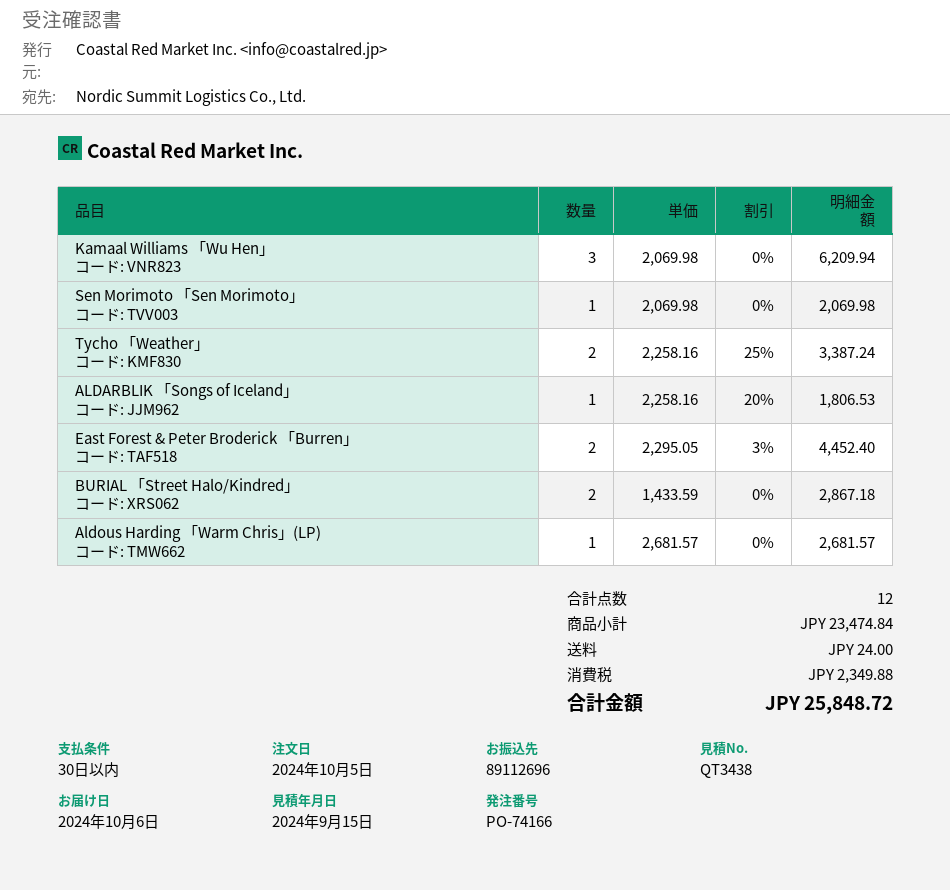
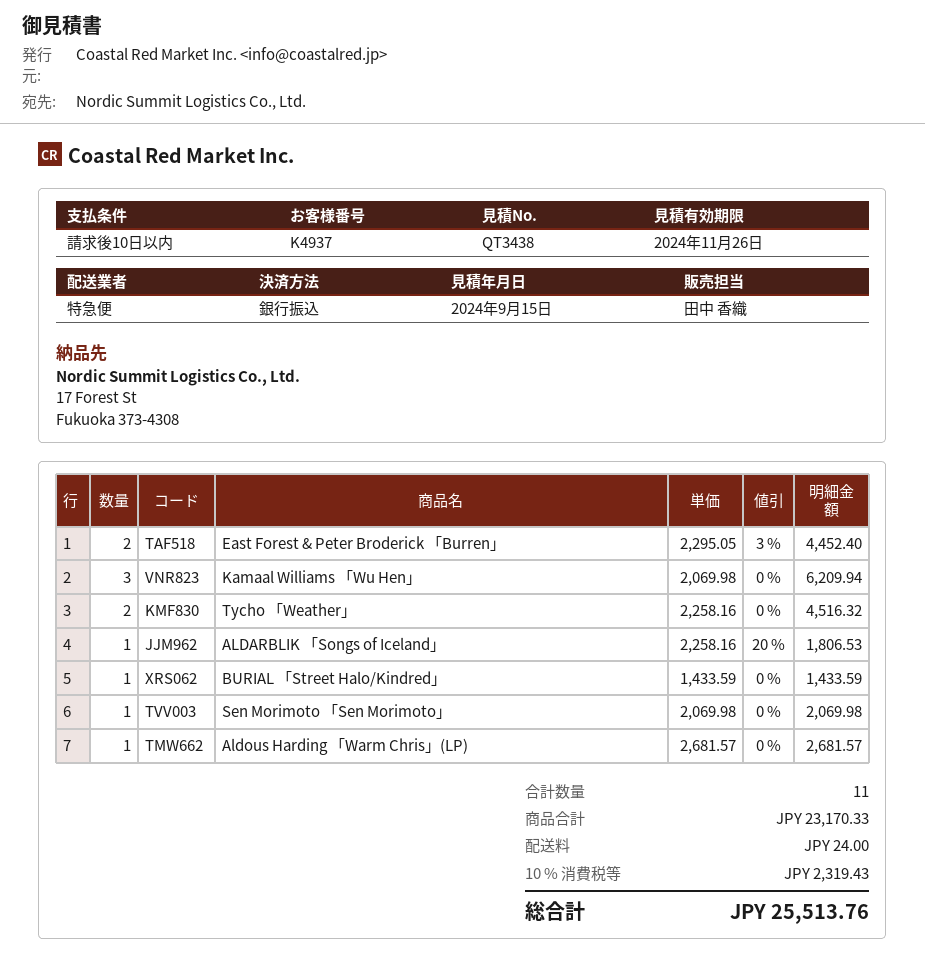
payment terms: 30 days -> 10 days
Tycho 「Weather」: 2 x 2258.16 - 25% = 3387.24 -> 2 x 2258.16 = 4516.32
BURIAL 「Street Halo/Kindred」: 2 x 1433.59 = 2867.18 -> 1 x 1433.59 = 1433.59
total quantity: 12 -> 11
subtotal: 23474.84 -> 23170.33
tax: 2349.88 -> 2319.43
total: 25848.72 -> 25513.76

